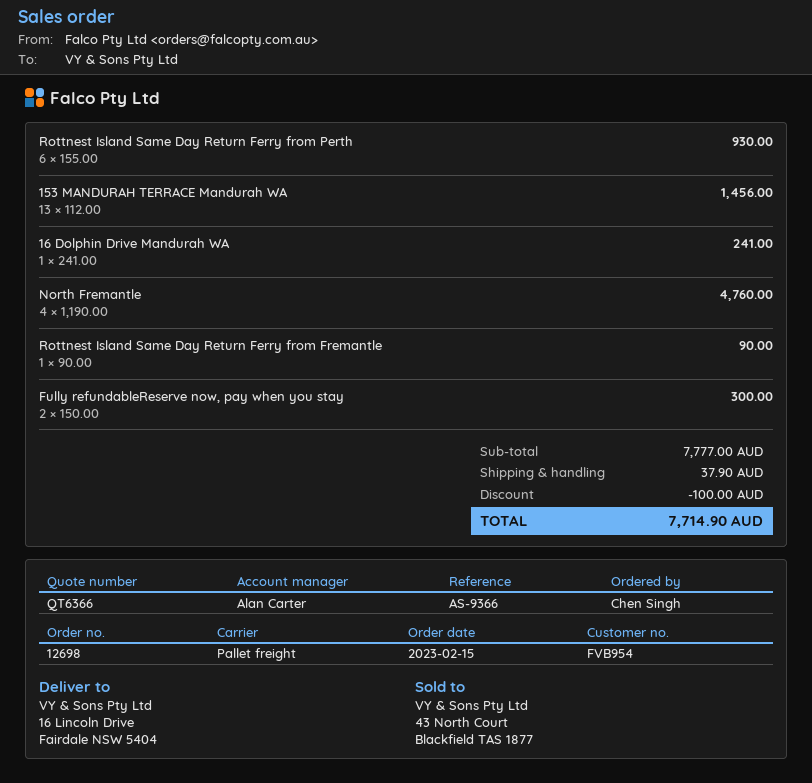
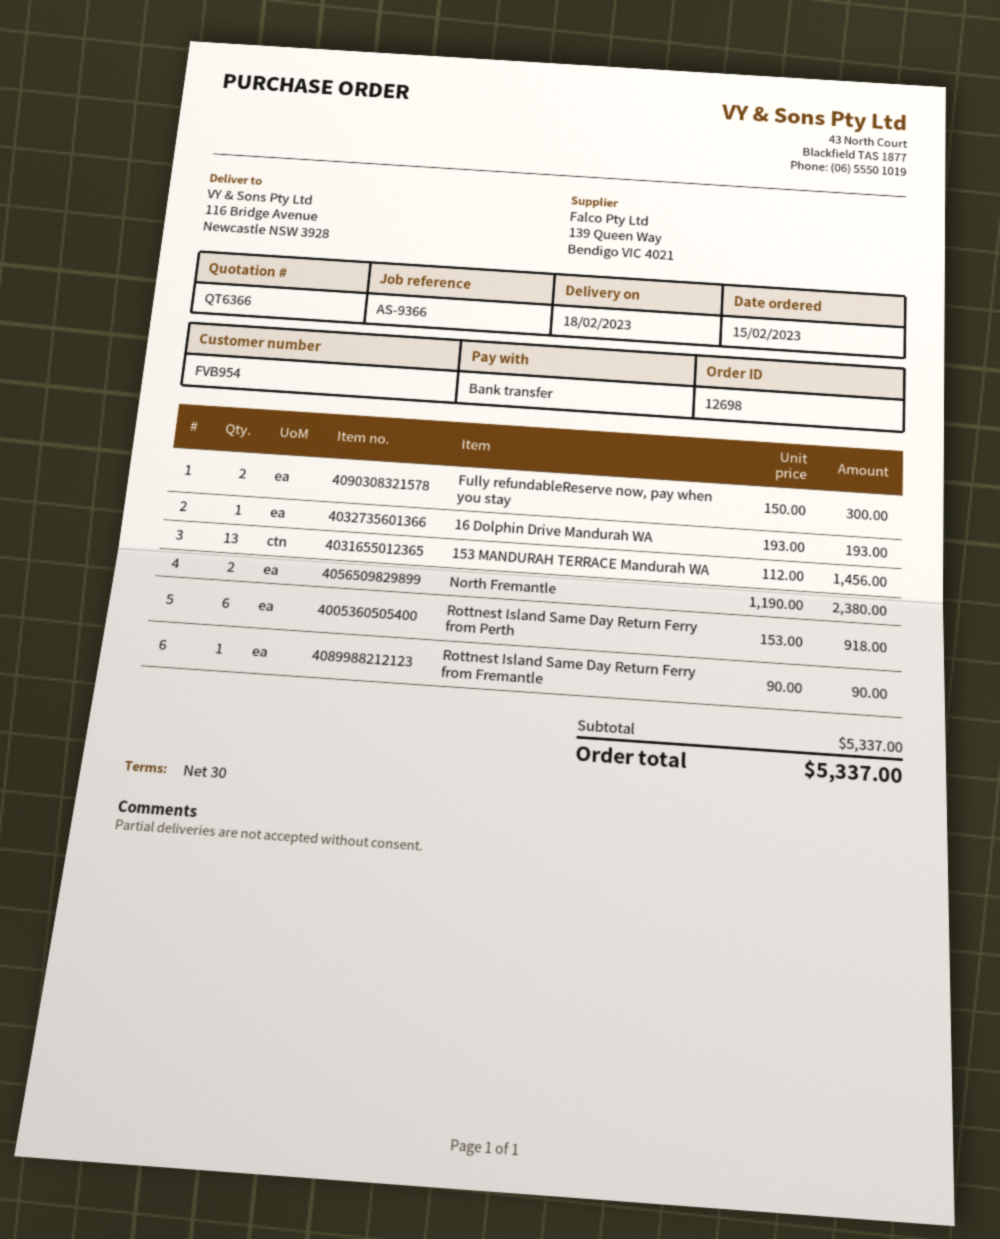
ship to: 16 Lincoln Drive, Fairdale NSW 5404 -> 116 Bridge Avenue, Newcastle NSW 3928
Rottnest Island Same Day Return Ferry from Perth: 6 x 155.00 = 930.00 -> 6 x 153.00 = 918.00
16 Dolphin Drive Mandurah WA: 1 x 241.00 = 241.00 -> 1 x 193.00 = 193.00
North Fremantle: 4 x 1190.00 = 4760.00 -> 2 x 1190.00 = 2380.00
subtotal: 7777.00 -> 5337.00
discount: 100.00 -> none
shipping: 37.90 -> none
total: 7714.90 -> 5337.00

